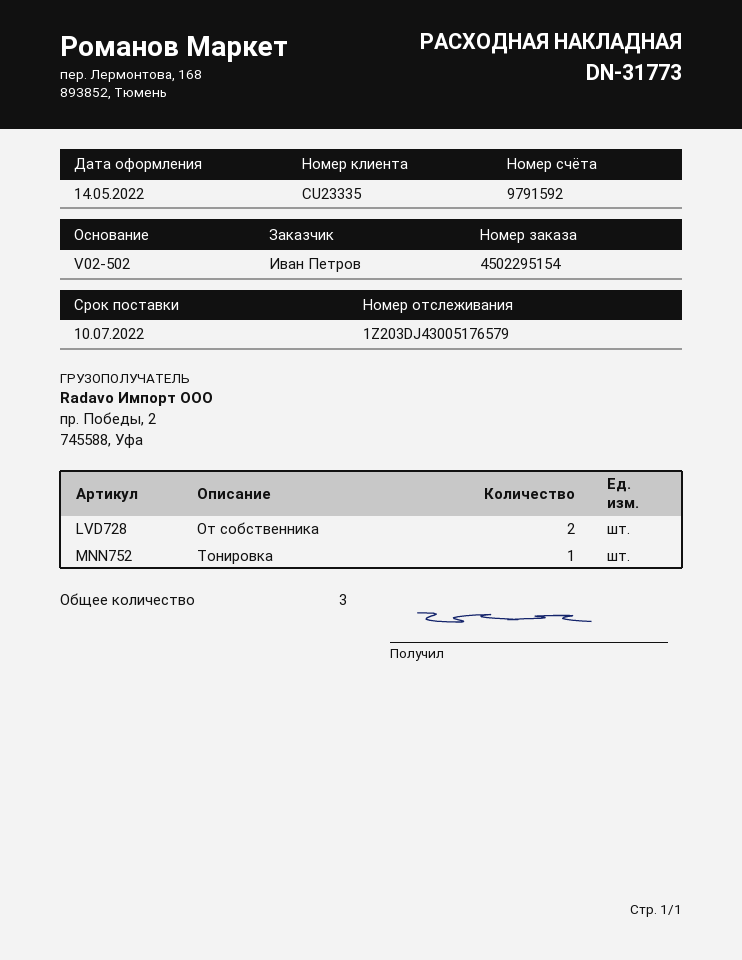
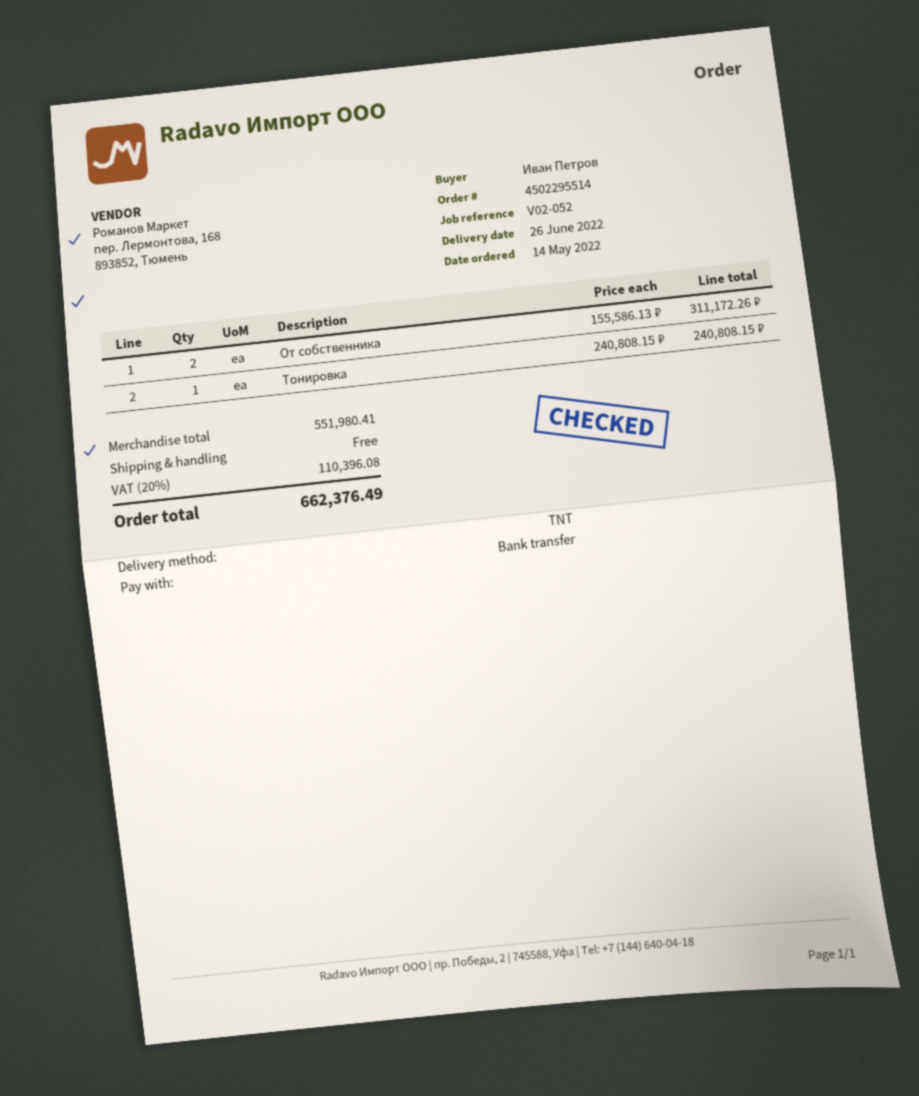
order number: 4502295154 -> 4502295514
delivery date: 2022-07-10 -> 2022-06-26
reference: V02-502 -> V02-052

